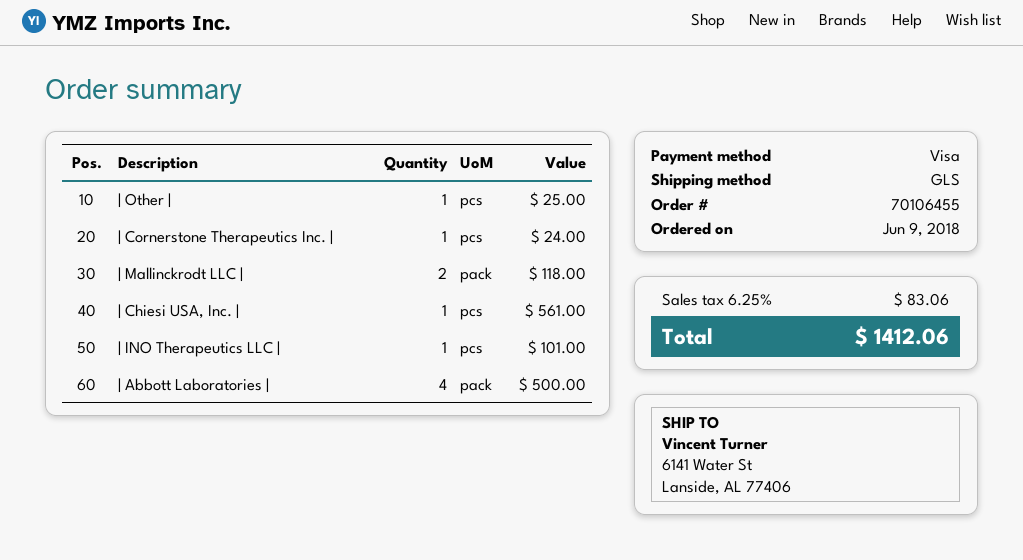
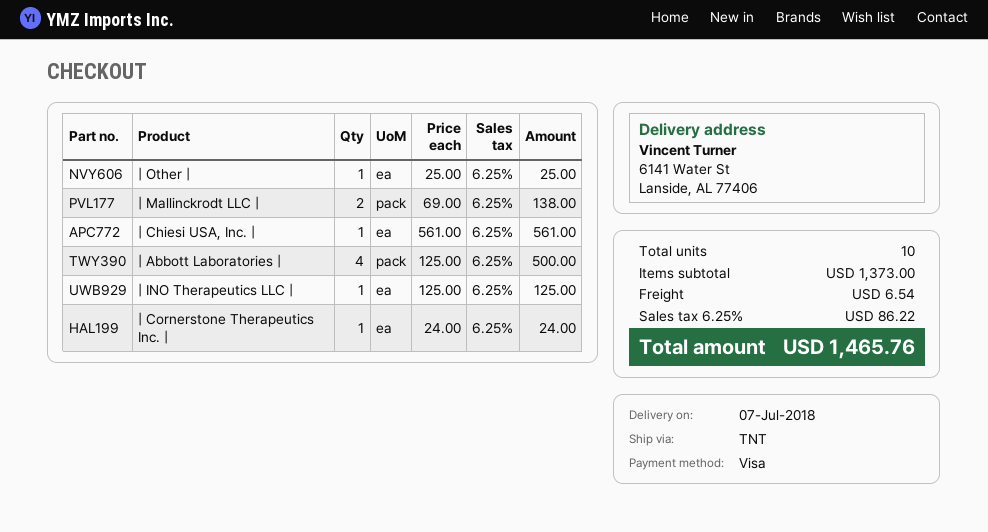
shipping method: GLS -> TNT
| Mallinckrodt LLC |: 2 for 118.00 -> 2 for 138.00
| INO Therapeutics LLC |: 1 for 101.00 -> 1 for 125.00
shipping: none -> 6.54
tax: 6.25% = 83.06 -> 6.25% = 86.22
total: 1412.06 -> 1465.76

